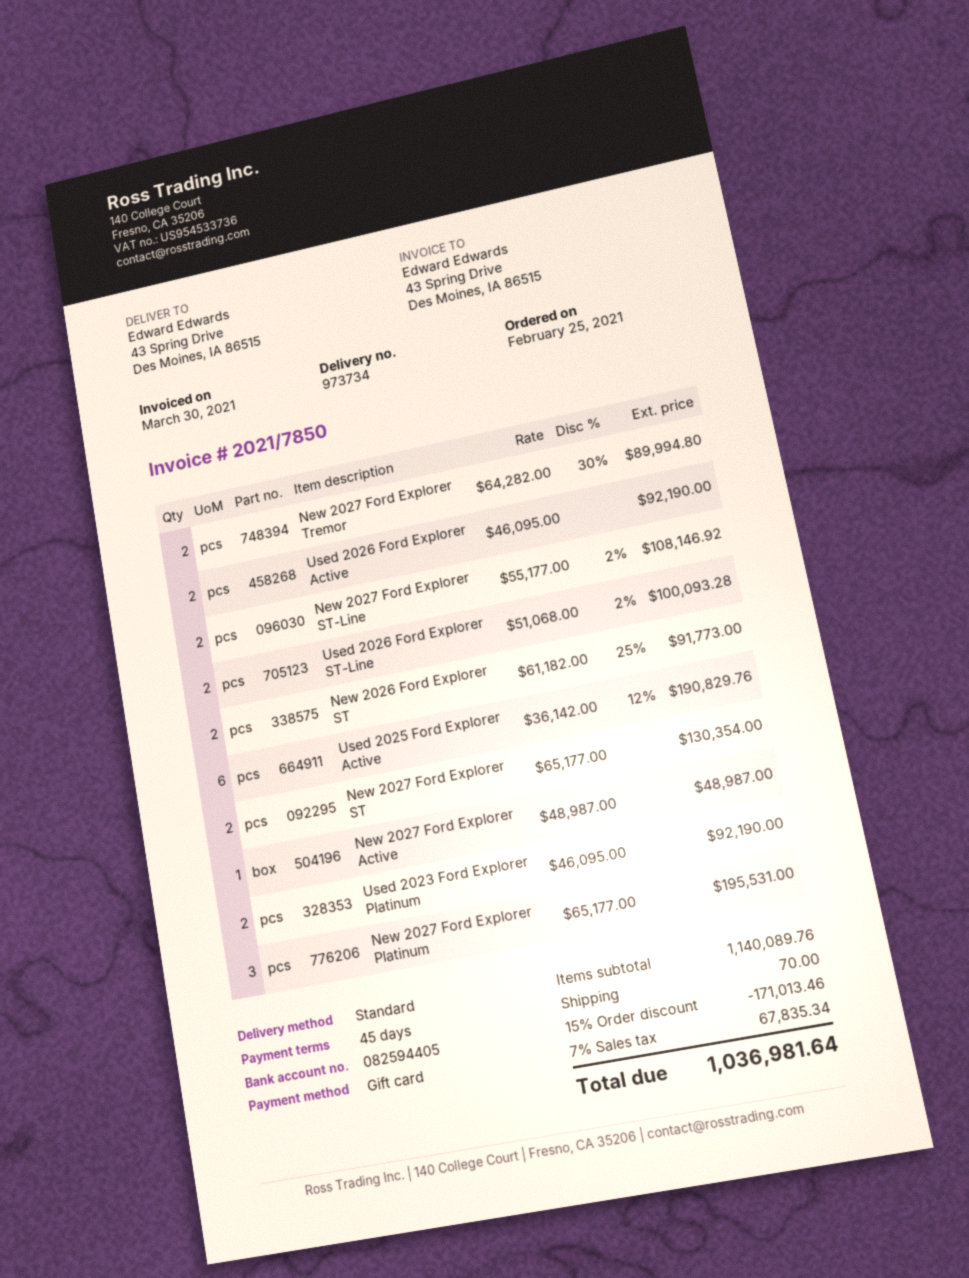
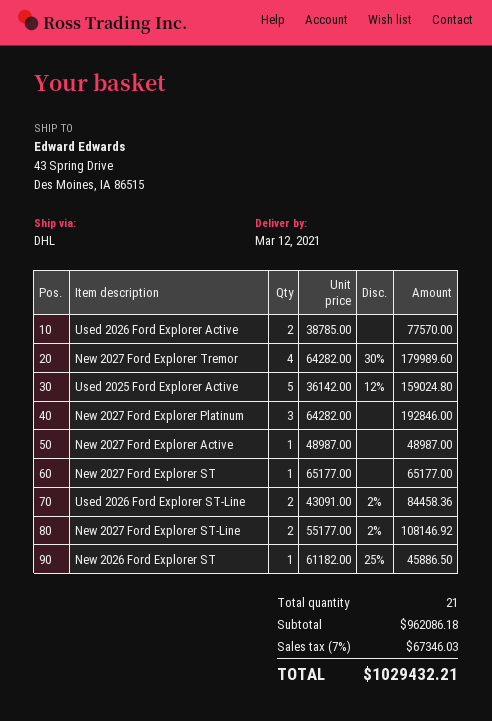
shipping method: standard -> DHL
New 2027 Ford Explorer Tremor: 2 x 64282.00 - 30% = 89994.80 -> 4 x 64282.00 - 30% = 179989.60
Used 2026 Ford Explorer Active: 2 x 46095.00 = 92190.00 -> 2 x 38785.00 = 77570.00
Used 2026 Ford Explorer ST-Line: 2 x 51068.00 - 2% = 100093.28 -> 2 x 43091.00 - 2% = 84458.36
New 2026 Ford Explorer ST: 2 x 61182.00 - 25% = 91773.00 -> 1 x 61182.00 - 25% = 45886.50
Used 2025 Ford Explorer Active: 6 x 36142.00 - 12% = 190829.76 -> 5 x 36142.00 - 12% = 159024.80
New 2027 Ford Explorer ST: 2 x 65177.00 = 130354.00 -> 1 x 65177.00 = 65177.00
Used 2023 Ford Explorer Platinum: 2 x 46095.00 = 92190.00 -> none
New 2027 Ford Explorer Platinum: 3 x 65177.00 = 195531.00 -> 3 x 64282.00 = 192846.00
subtotal: 1140089.76 -> 962086.18
discount: 15% = 171013.46 -> none
shipping: 70.00 -> none
tax: 7% = 67835.34 -> 7% = 67346.03
total: 1036981.64 -> 1029432.21

